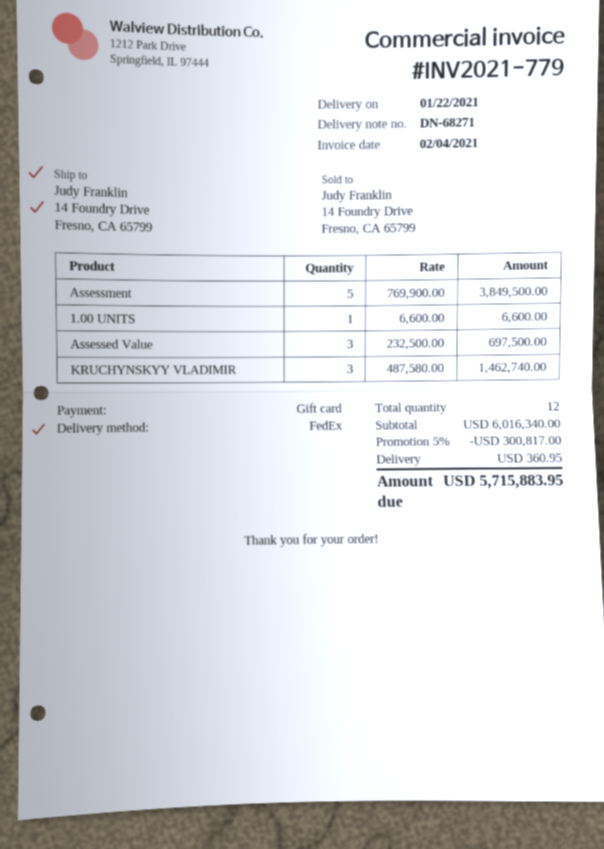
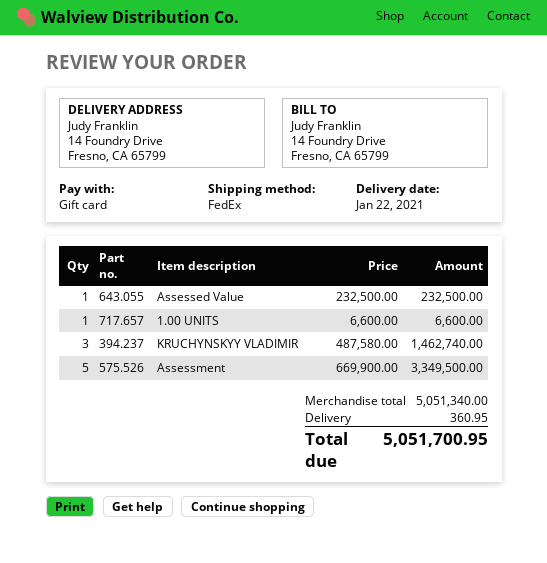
Assessment: 5 x 769900.00 = 3849500.00 -> 5 x 669900.00 = 3349500.00
Assessed Value: 3 x 232500.00 = 697500.00 -> 1 x 232500.00 = 232500.00
subtotal: 6016340.00 -> 5051340.00
discount: 5% = 300817.00 -> none
total: 5715883.95 -> 5051700.95

